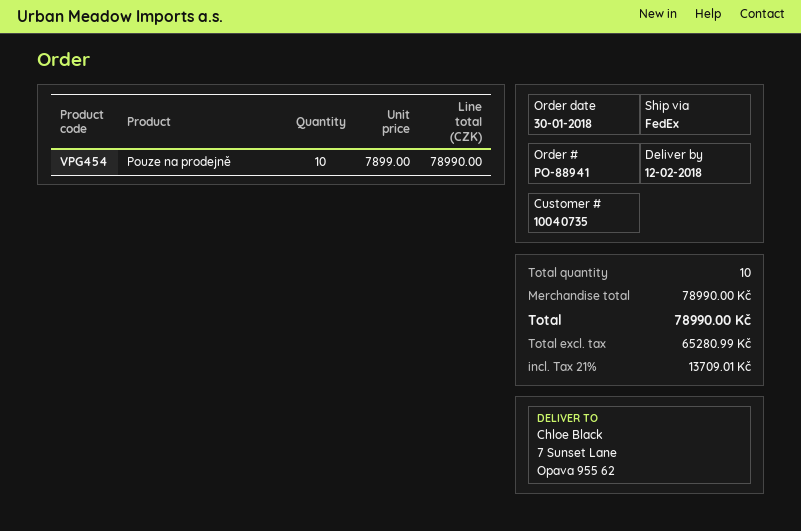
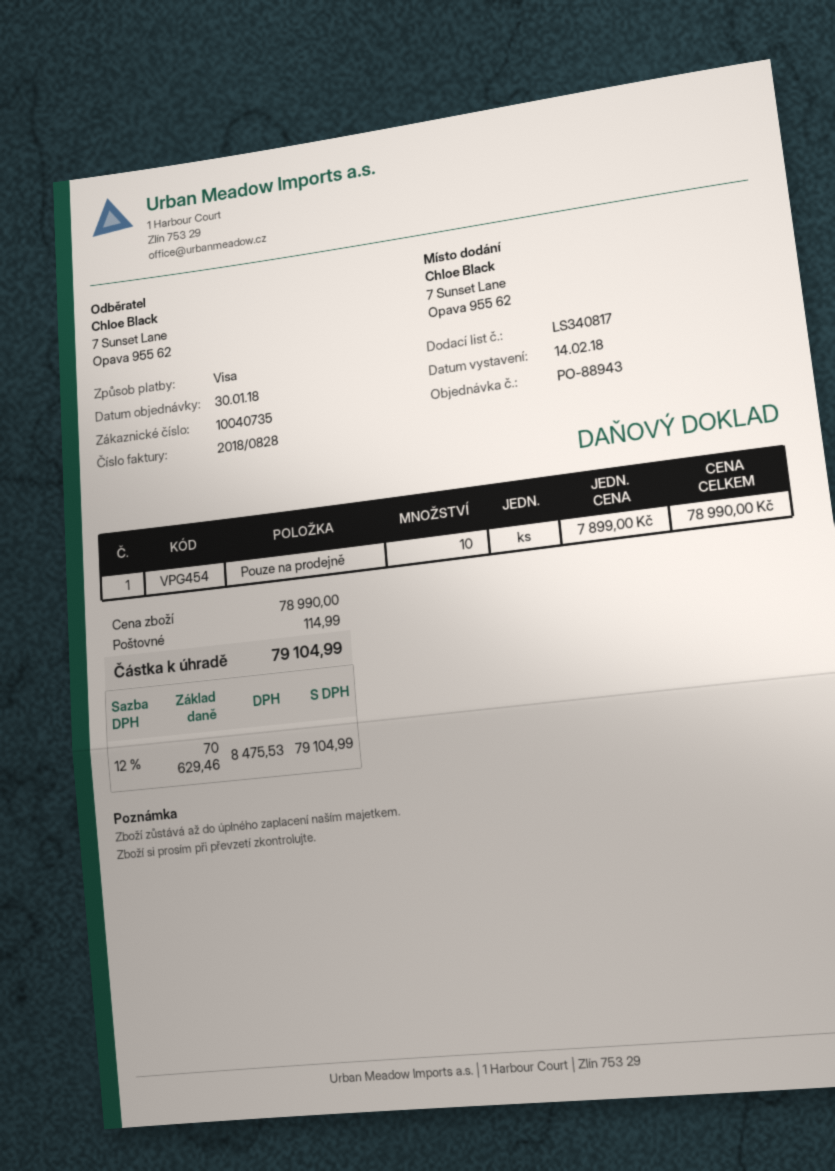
order number: PO-88941 -> PO-88943
shipping: none -> 114.99
net: 65280.99 -> 70629.46
tax: 21% = 13709.01 -> 12% = 8475.53
total: 78990.00 -> 79104.99

